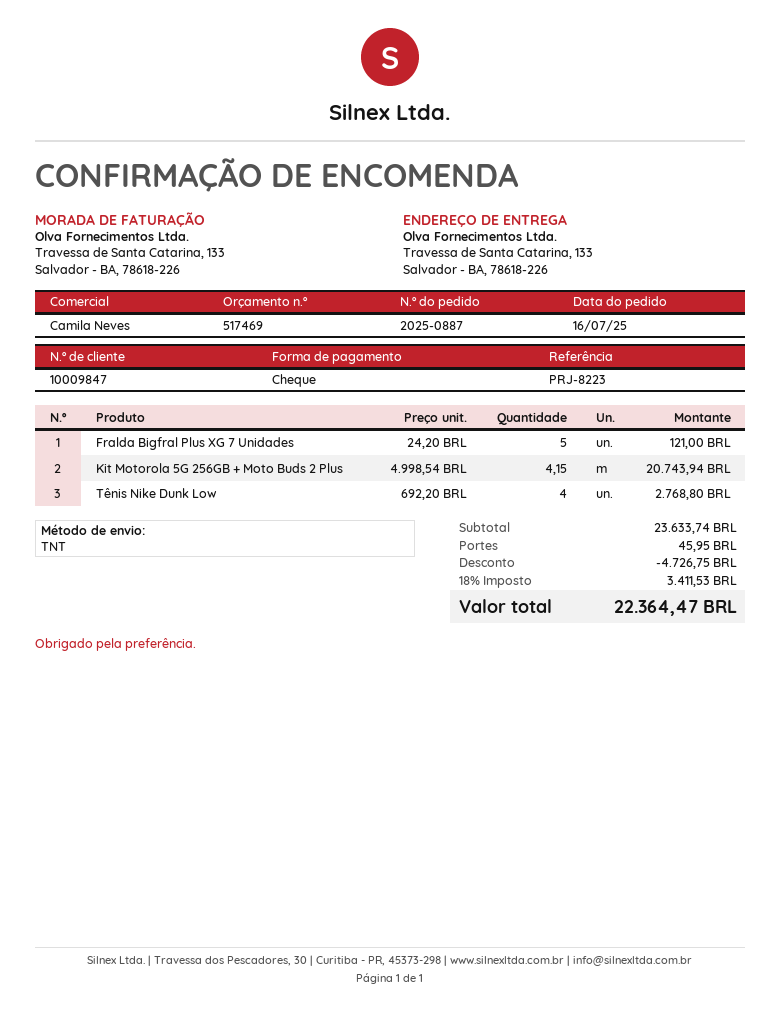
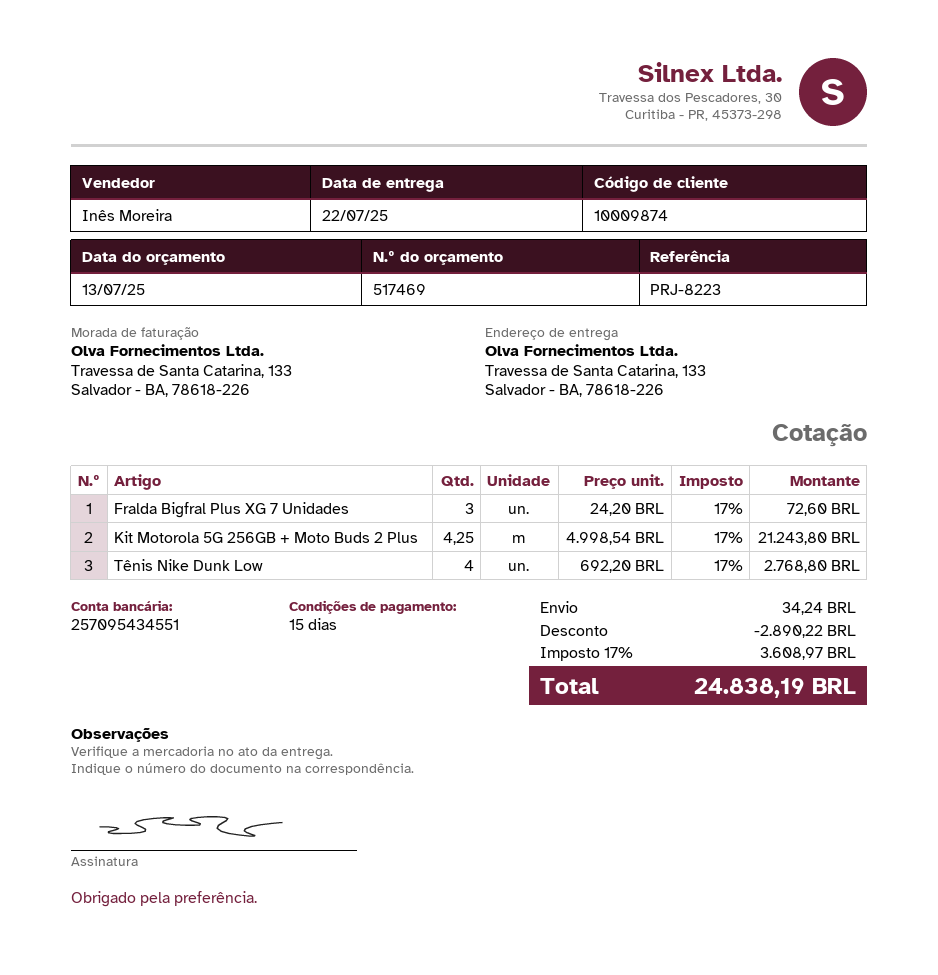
customer number: 10009847 -> 10009874
sales rep: Camila Neves -> Inês Moreira
Fralda Bigfral Plus XG 7 Unidades: 5 x 24.20 = 121.00 -> 3 x 24.20 = 72.60
Kit Motorola 5G 256GB + Moto Buds 2 Plus: 4.15 x 4998.54 = 20743.94 -> 4.25 x 4998.54 = 21243.80
discount: 4726.75 -> 2890.22
shipping: 45.95 -> 34.24
tax: 18% = 3411.53 -> 17% = 3608.97
total: 22364.47 -> 24838.19

